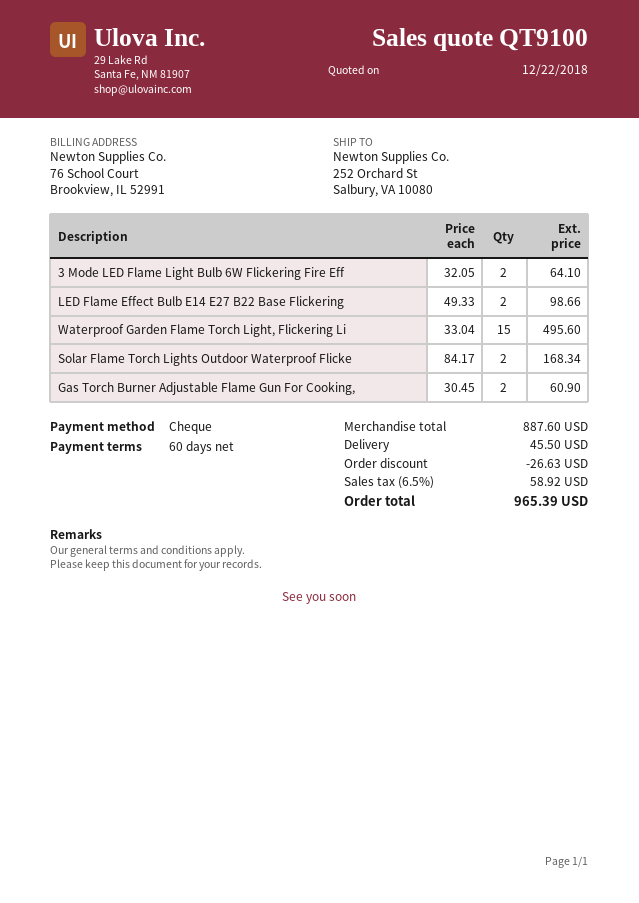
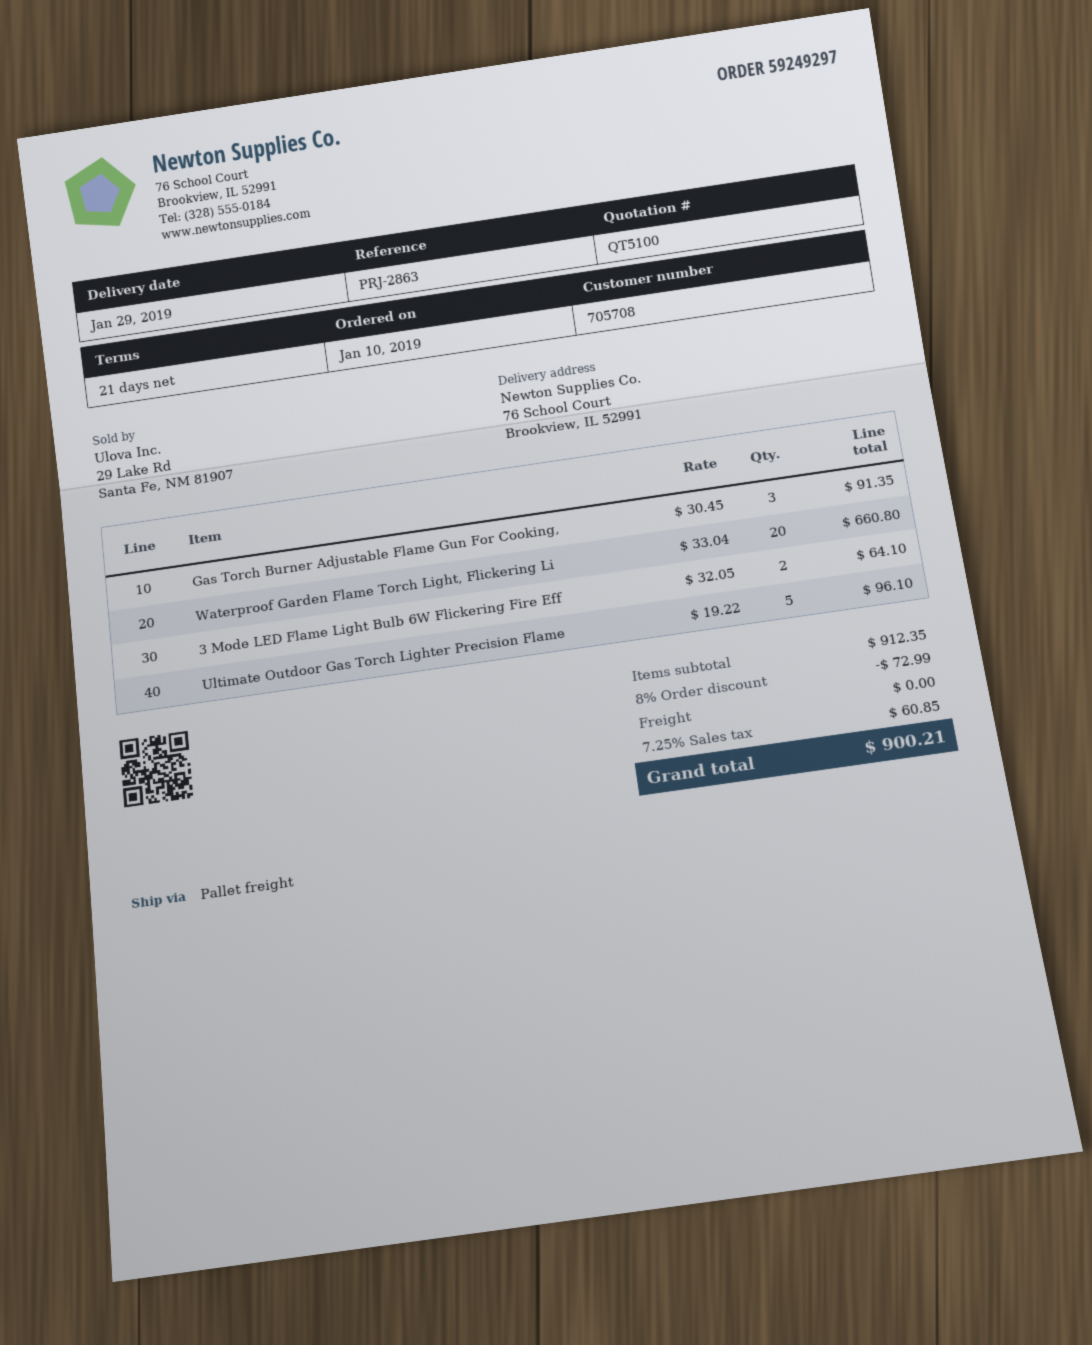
quote number: QT9100 -> QT5100
payment terms: 60 days -> 21 days
ship to: 252 Orchard St, Salbury, VA 10080 -> 76 School Court, Brookview, IL 52991
LED Flame Effect Bulb E14 E27 B22 Base Flickering: 2 x 49.33 = 98.66 -> none
Waterproof Garden Flame Torch Light, Flickering Li: 15 x 33.04 = 495.60 -> 20 x 33.04 = 660.80
Solar Flame Torch Lights Outdoor Waterproof Flicke: 2 x 84.17 = 168.34 -> none
Gas Torch Burner Adjustable Flame Gun For Cooking,: 2 x 30.45 = 60.90 -> 3 x 30.45 = 91.35
Ultimate Outdoor Gas Torch Lighter Precision Flame: none -> 5 x 19.22 = 96.10
subtotal: 887.60 -> 912.35
discount: 26.63 -> 72.99
shipping: 45.50 -> 0.00
tax: 6.5% = 58.92 -> 7.25% = 60.85
total: 965.39 -> 900.21

